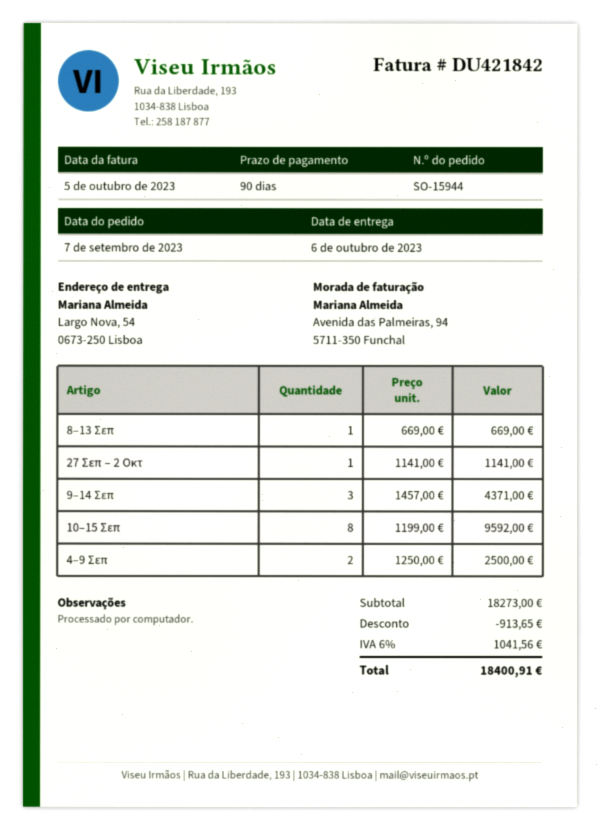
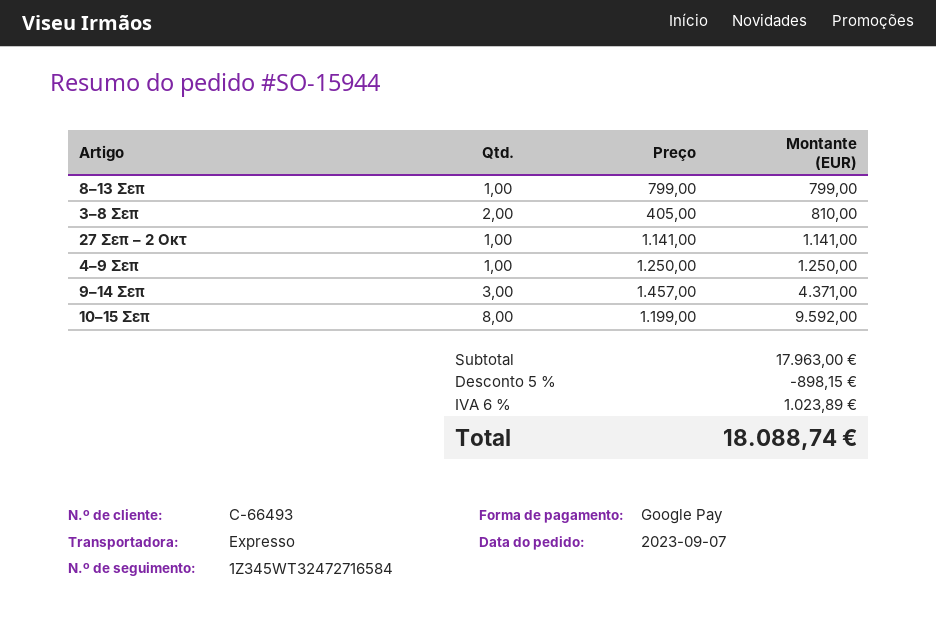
8–13 Σεπ: 1 x 669.00 = 669.00 -> 1 x 799.00 = 799.00
4–9 Σεπ: 2 x 1250.00 = 2500.00 -> 1 x 1250.00 = 1250.00
3–8 Σεπ: none -> 2 x 405.00 = 810.00
subtotal: 18273.00 -> 17963.00
discount: 913.65 -> 898.15
tax: 6% = 1041.56 -> 6% = 1023.89
total: 18400.91 -> 18088.74

